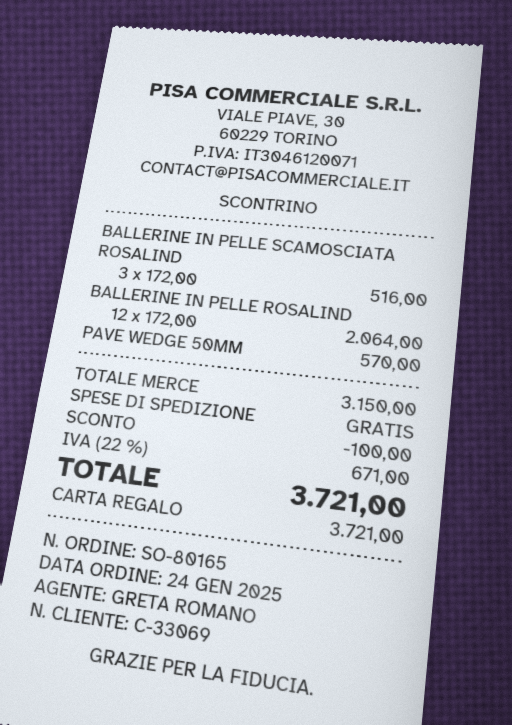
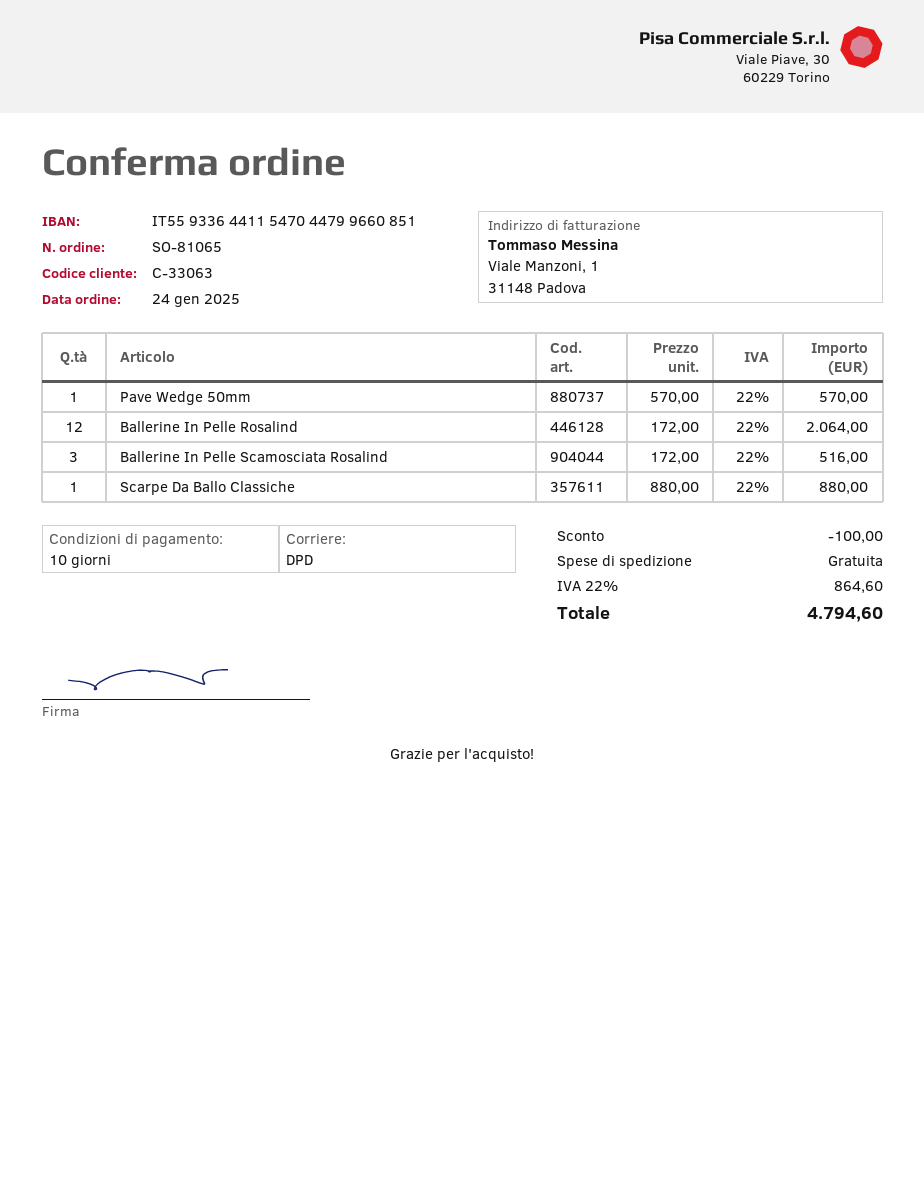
order number: SO-80165 -> SO-81065
customer number: C-33069 -> C-33063
Scarpe Da Ballo Classiche: none -> 1 x 880.00 = 880.00
tax: 22% = 671.00 -> 22% = 864.60
total: 3721.00 -> 4794.60

